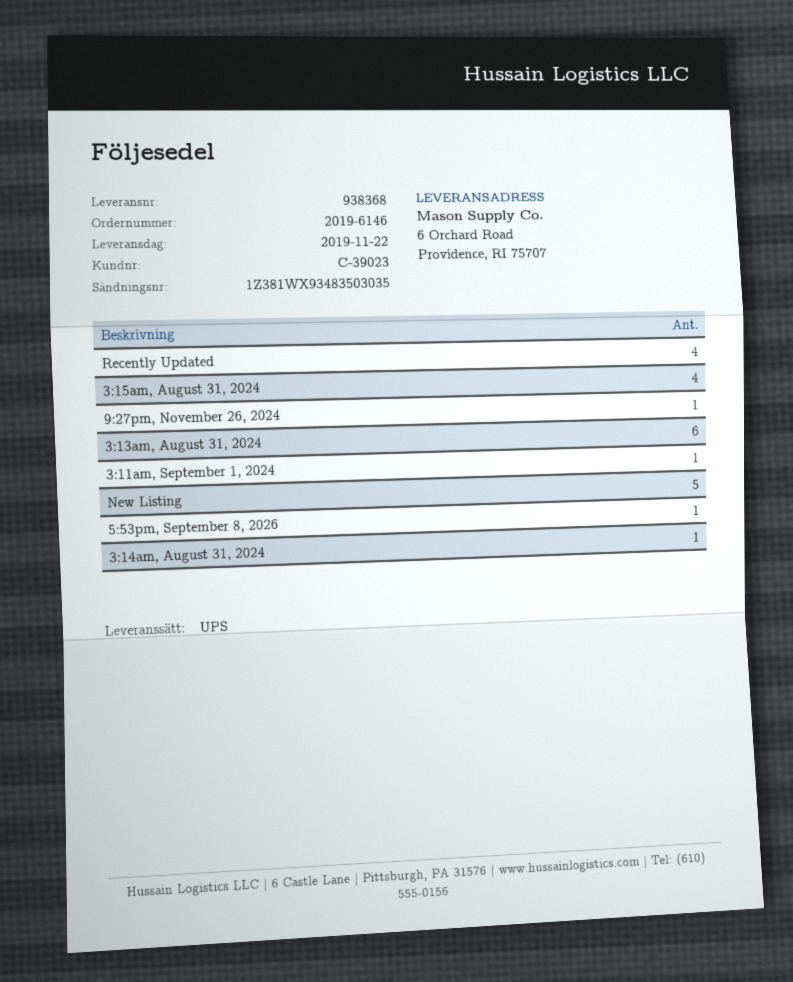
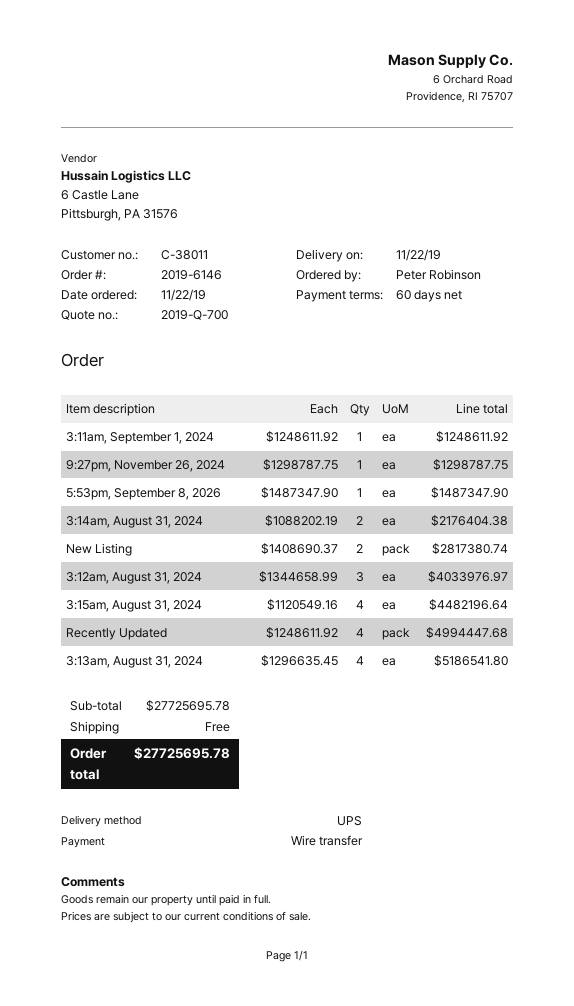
customer number: C-39023 -> C-38011
3:13am, August 31, 2024: 6 -> 4
New Listing: 5 -> 2
3:14am, August 31, 2024: 1 -> 2
3:12am, August 31, 2024: none -> 3

